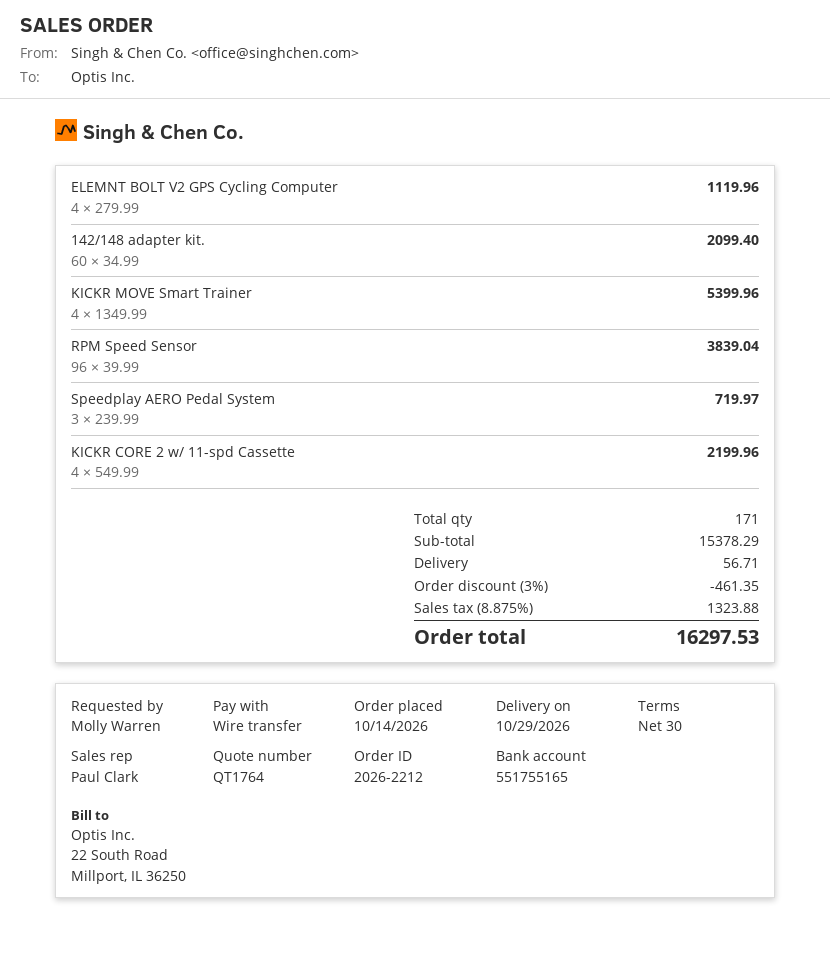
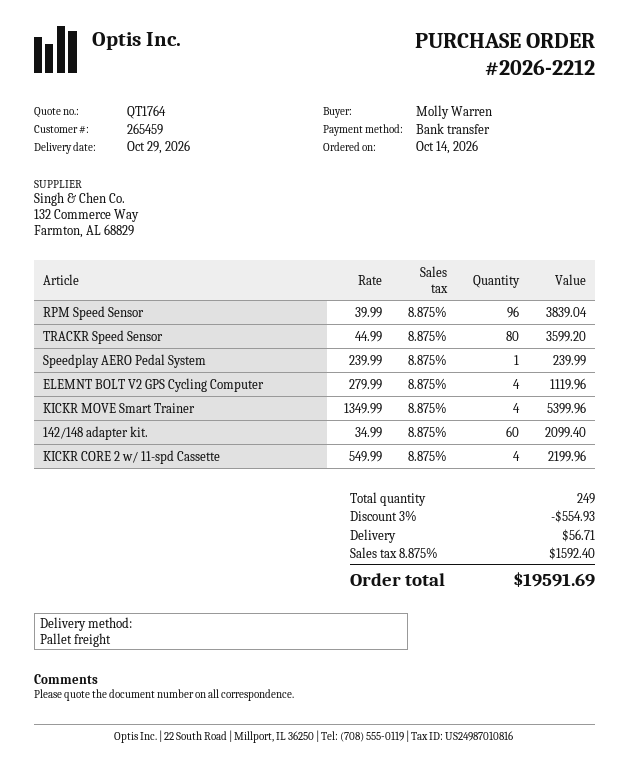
Speedplay AERO Pedal System: 3 x 239.99 = 719.97 -> 1 x 239.99 = 239.99
TRACKR Speed Sensor: none -> 80 x 44.99 = 3599.20
total quantity: 171 -> 249
discount: 3% = 461.35 -> 3% = 554.93
tax: 8.875% = 1323.88 -> 8.875% = 1592.40
total: 16297.53 -> 19591.69

